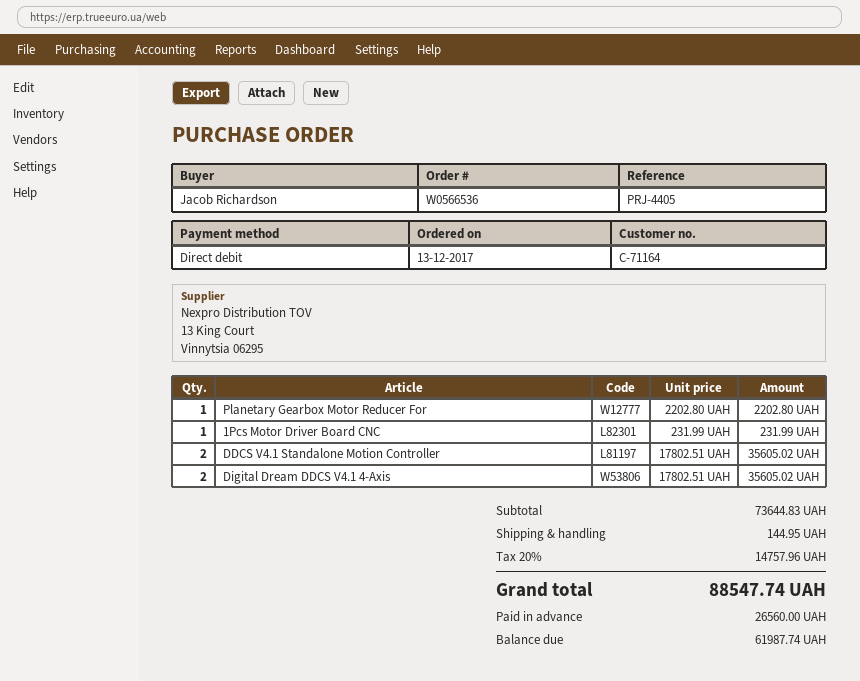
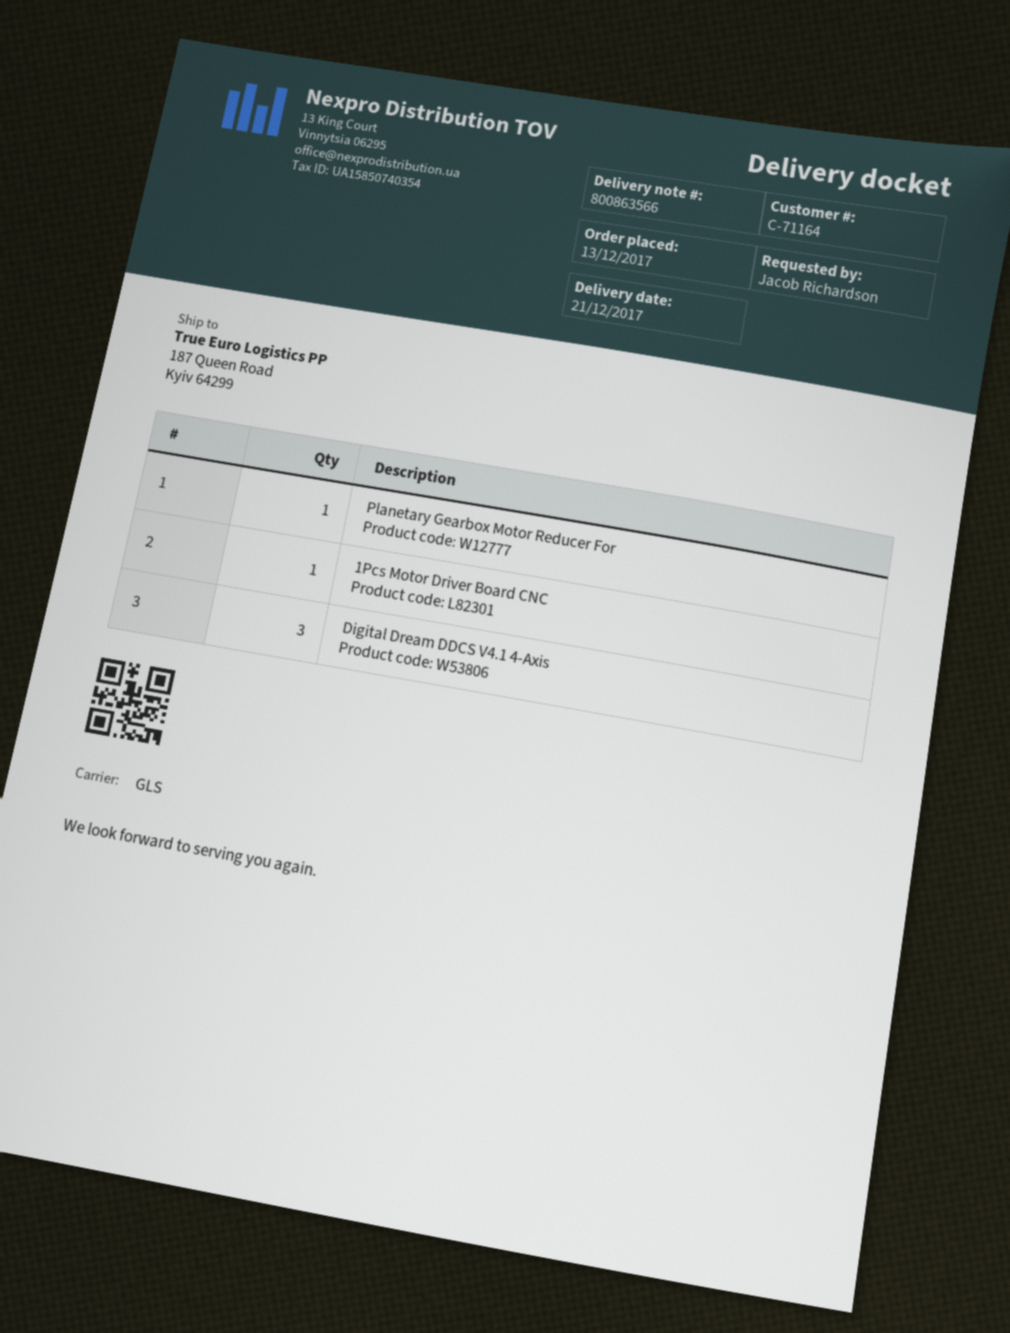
DDCS V4.1 Standalone Motion Controller: 2 -> none
Digital Dream DDCS V4.1 4-Axis: 2 -> 3

